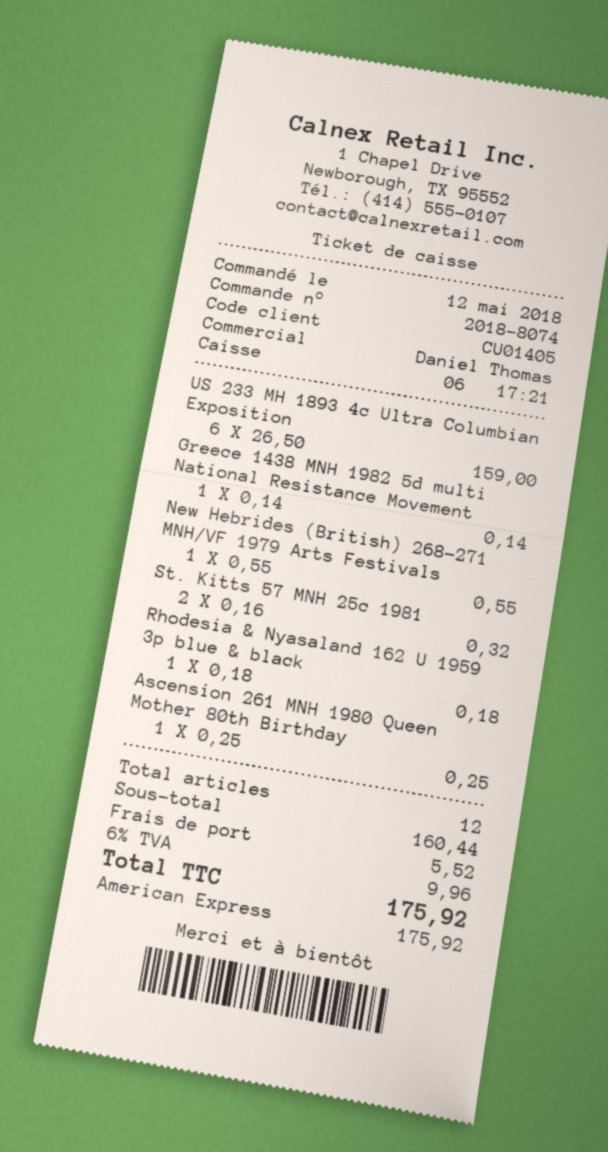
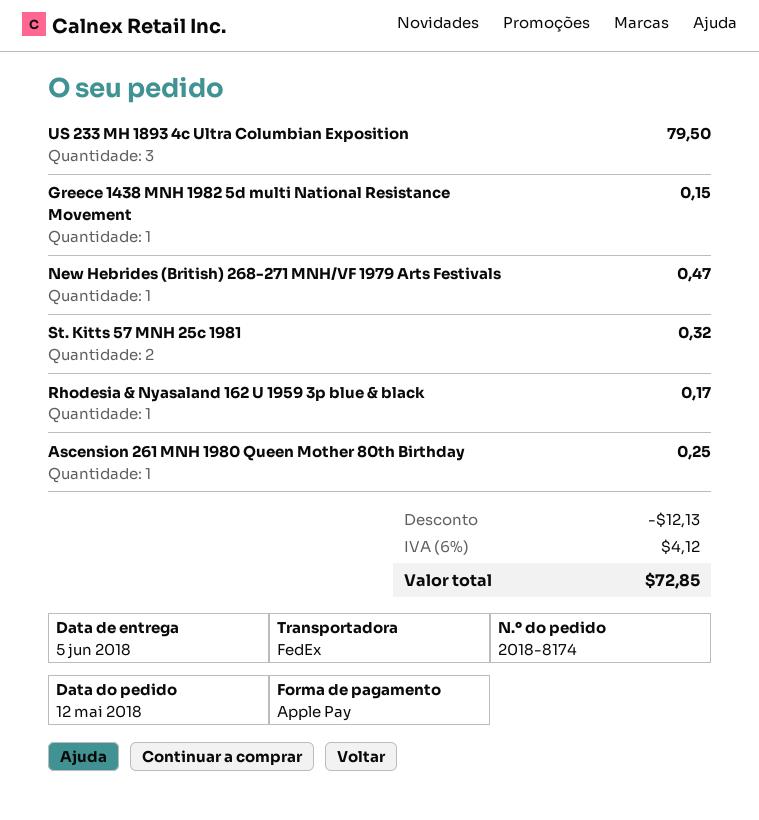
order number: 2018-8074 -> 2018-8174
payment method: American Express -> Apple Pay
US 233 MH 1893 4c Ultra Columbian Exposition: 6 for 159.00 -> 3 for 79.50
Greece 1438 MNH 1982 5d multi National Resistance Movement: 1 for 0.14 -> 1 for 0.15
New Hebrides (British) 268-271 MNH/VF 1979 Arts Festivals: 1 for 0.55 -> 1 for 0.47
Rhodesia & Nyasaland 162 U 1959 3p blue & black: 1 for 0.18 -> 1 for 0.17
discount: none -> 12.13
shipping: 5.52 -> none
tax: 6% = 9.96 -> 6% = 4.12
total: 175.92 -> 72.85

